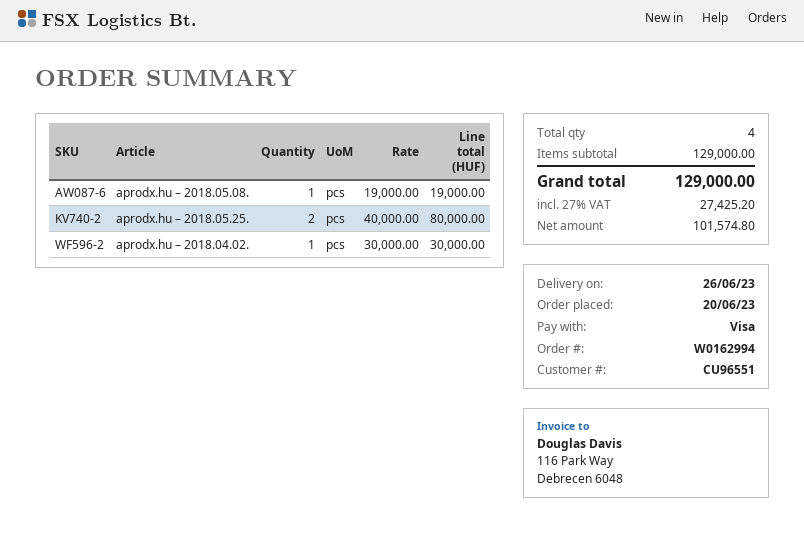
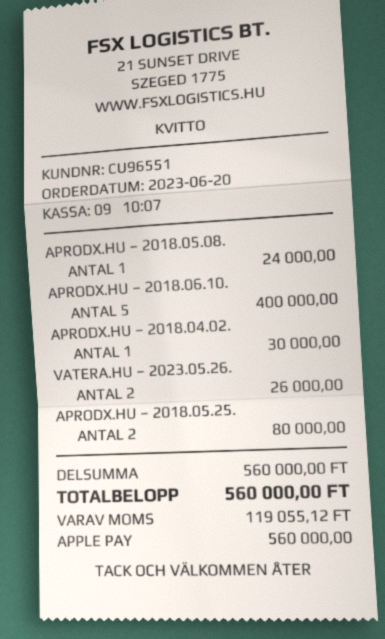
payment method: Visa -> Apple Pay
aprodx.hu – 2018.05.08.: 1 for 19000.00 -> 1 for 24000.00
APRODX.HU – 2018.06.10.: none -> 5 for 400000.00
VATERA.HU – 2023.05.26.: none -> 2 for 26000.00
subtotal: 129000.00 -> 560000.00
tax: 27425.20 -> 119055.12
total: 129000.00 -> 560000.00

